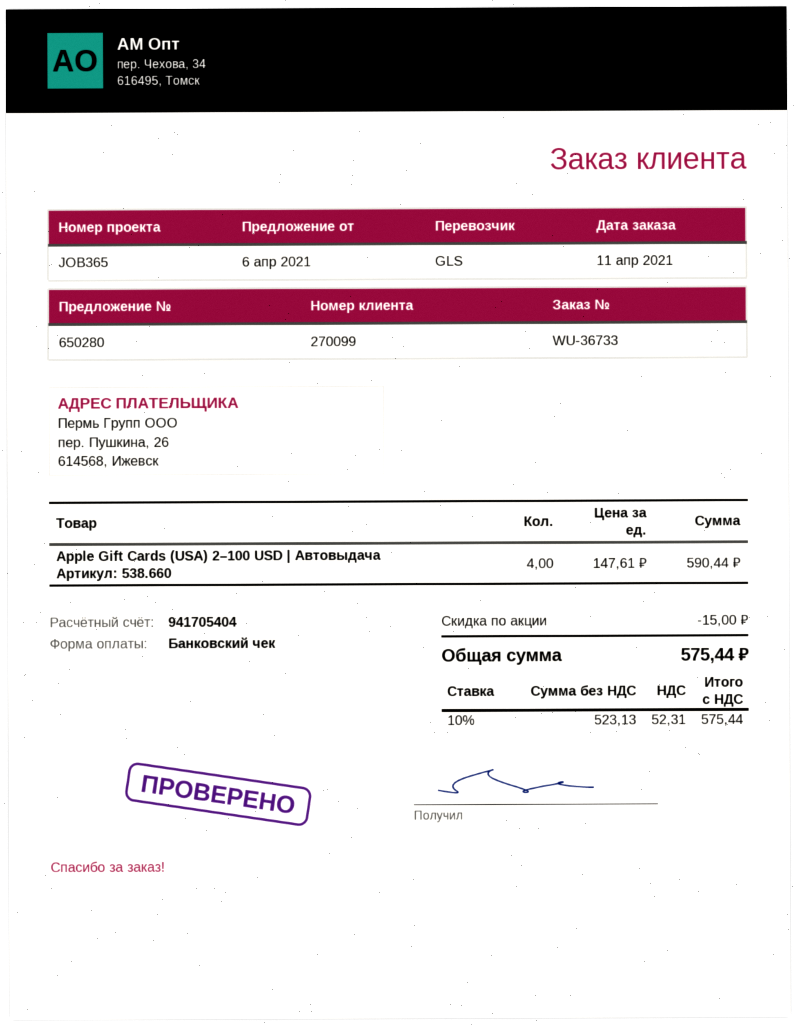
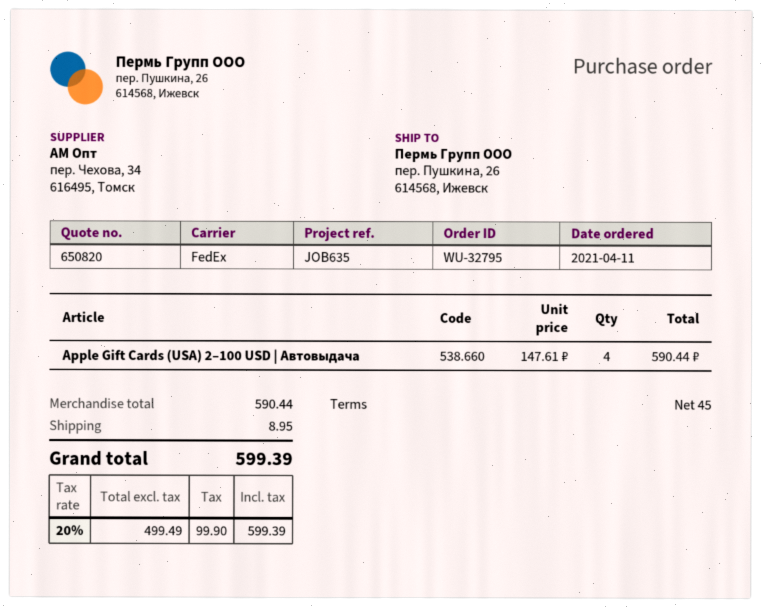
quote number: 650280 -> 650820
order number: WU-36733 -> WU-32795
reference: JOB365 -> JOB635
shipping method: GLS -> FedEx
discount: 15.00 -> none
shipping: none -> 8.95
net: 523.13 -> 499.49
tax: 10% = 52.31 -> 20% = 99.90
total: 575.44 -> 599.39

